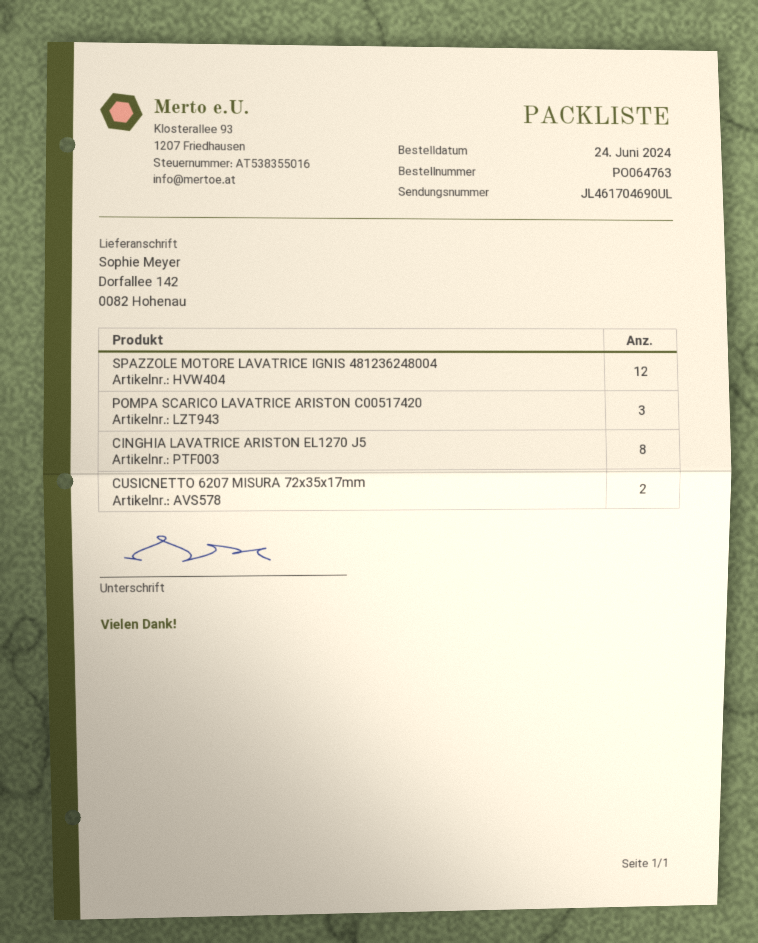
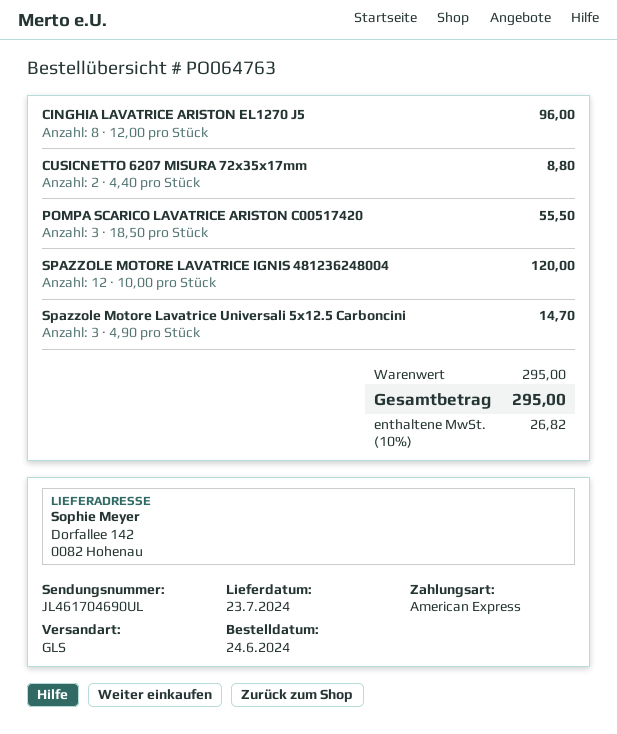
Spazzole Motore Lavatrice Universali 5x12.5 Carboncini: none -> 3

